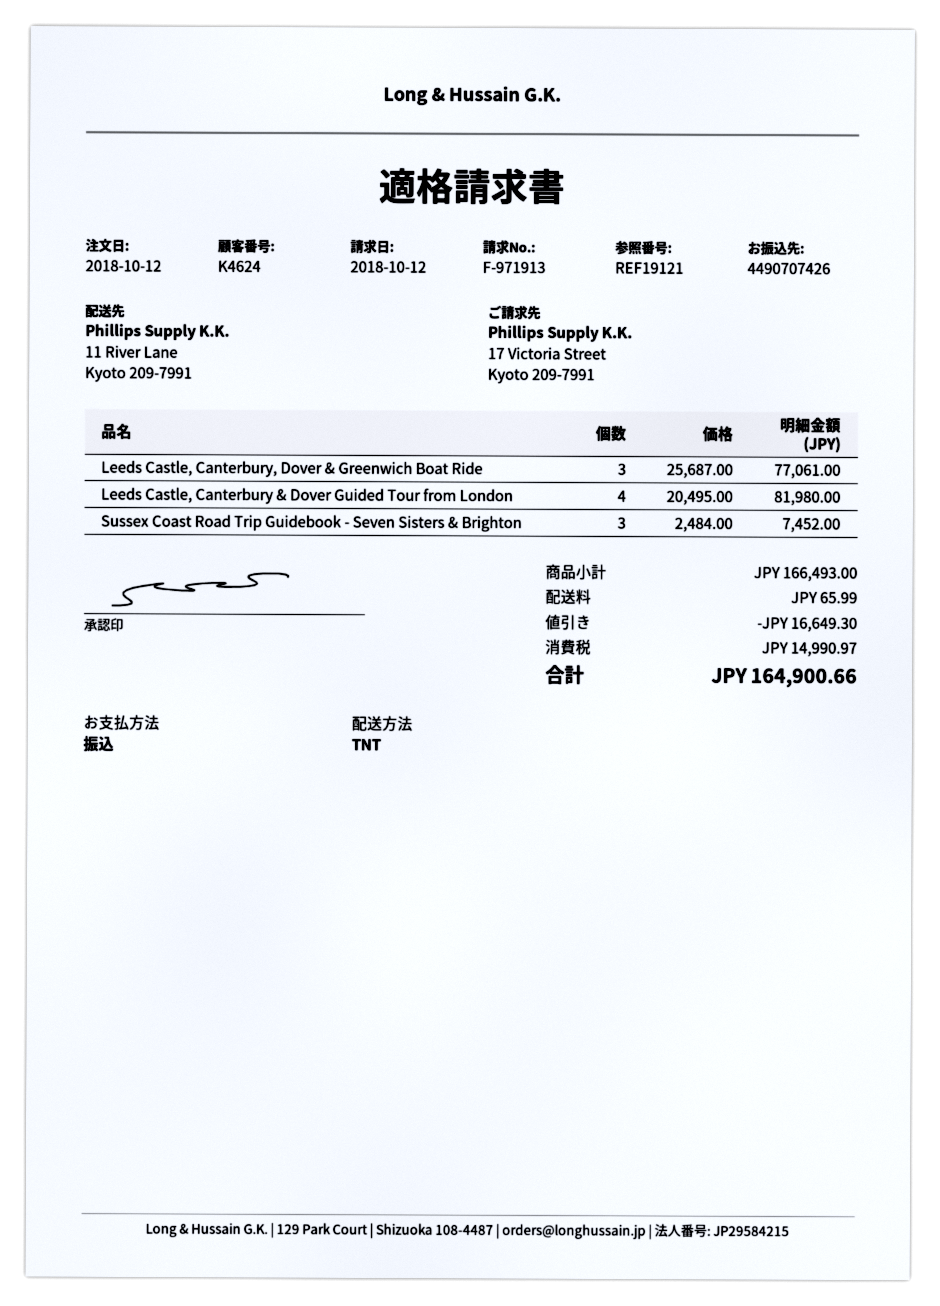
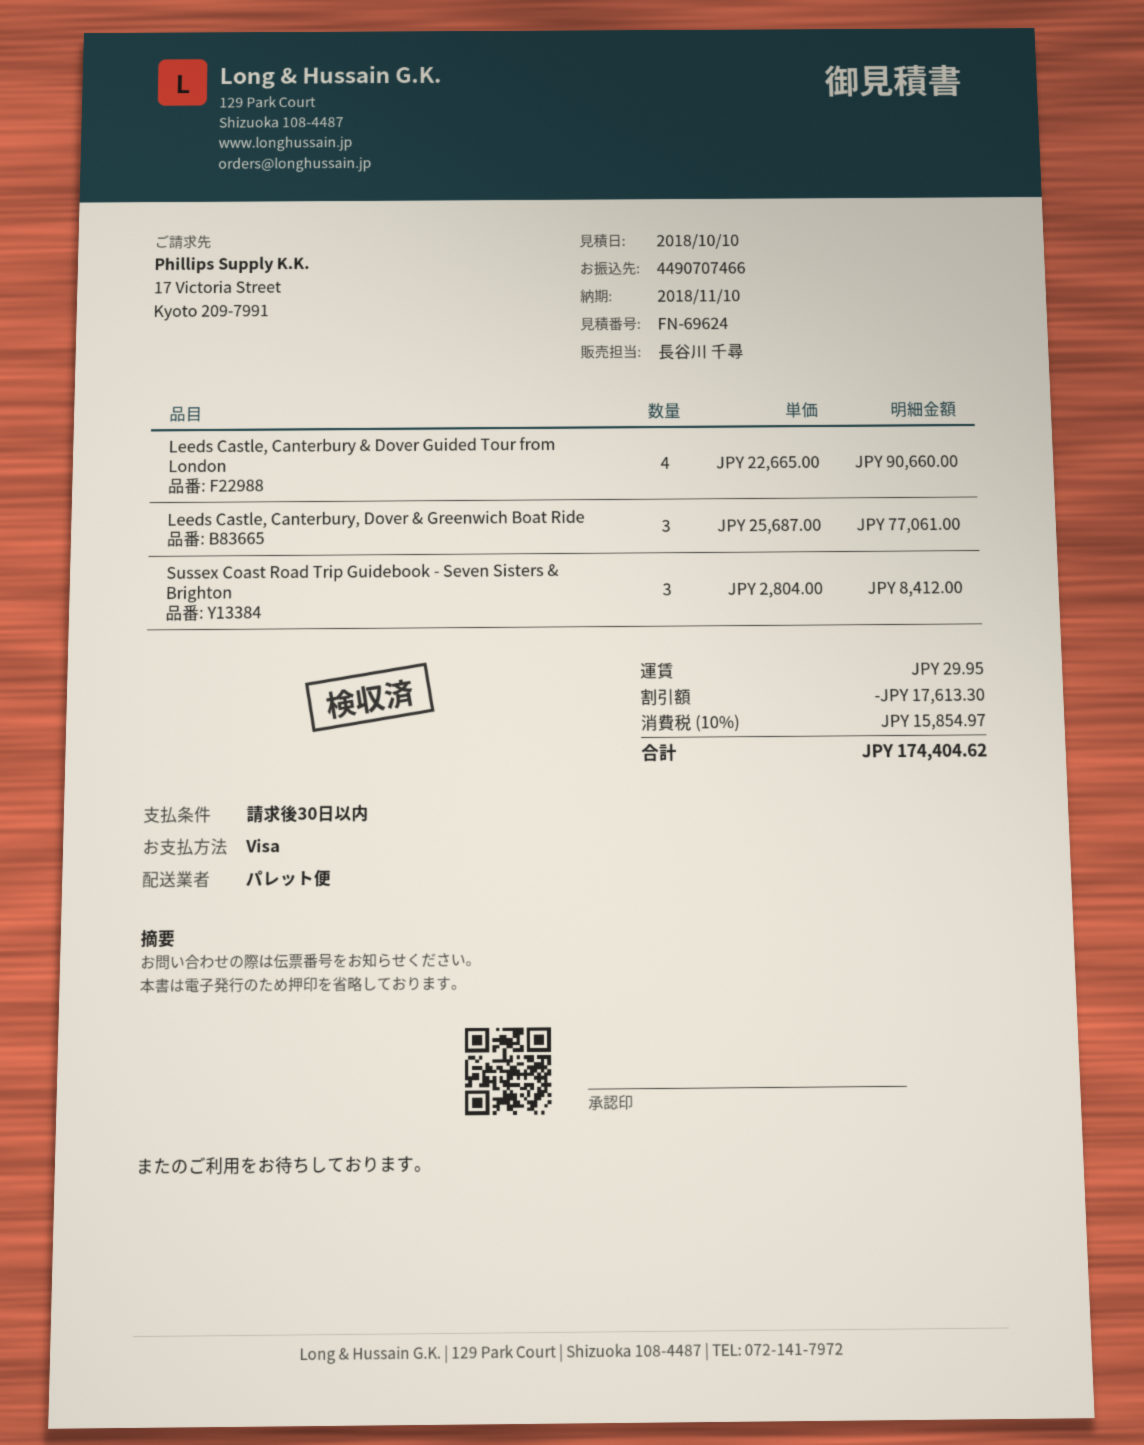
payment method: bank transfer -> Visa
bank account: 4490707426 -> 4490707466
shipping method: TNT -> pallet freight
Leeds Castle, Canterbury & Dover Guided Tour from London: 4 x 20495.00 = 81980.00 -> 4 x 22665.00 = 90660.00
Sussex Coast Road Trip Guidebook - Seven Sisters & Brighton: 3 x 2484.00 = 7452.00 -> 3 x 2804.00 = 8412.00
discount: 16649.30 -> 17613.30
shipping: 65.99 -> 29.95
tax: 14990.97 -> 15854.97
total: 164900.66 -> 174404.62

